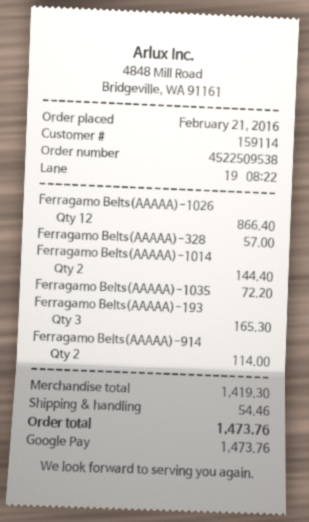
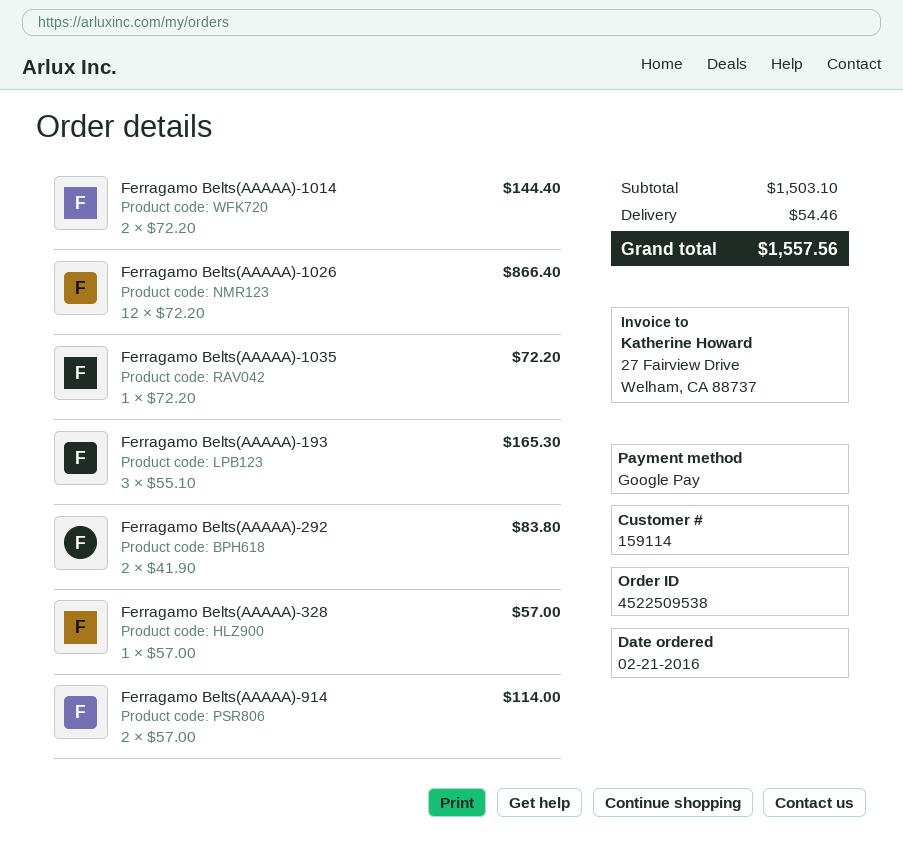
Ferragamo Belts(AAAAA)-292: none -> 2 for 83.80
subtotal: 1419.30 -> 1503.10
total: 1473.76 -> 1557.56

